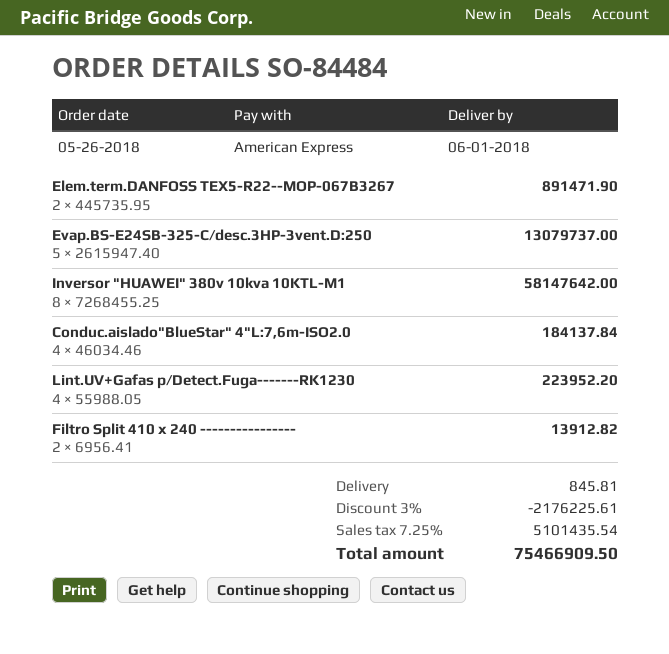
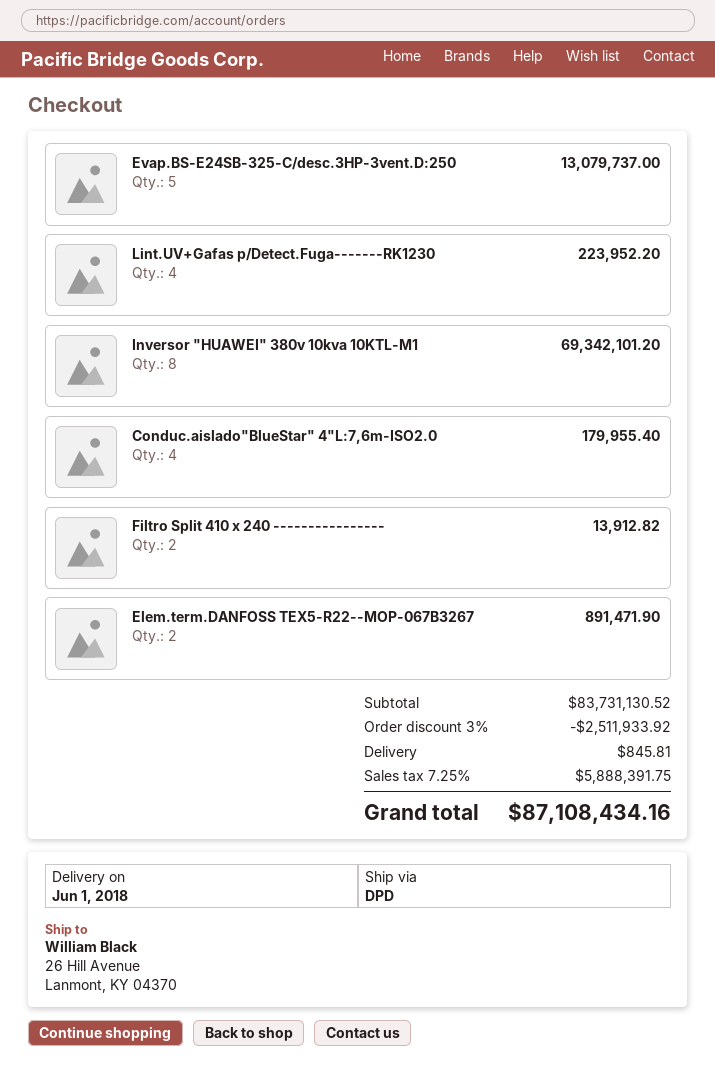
Inversor "HUAWEI" 380v 10kva 10KTL-M1: 8 for 58147642.00 -> 8 for 69342101.20
Conduc.aislado"BlueStar" 4"L:7,6m-ISO2.0: 4 for 184137.84 -> 4 for 179955.40
discount: 3% = 2176225.61 -> 3% = 2511933.92
tax: 7.25% = 5101435.54 -> 7.25% = 5888391.75
total: 75466909.50 -> 87108434.16

